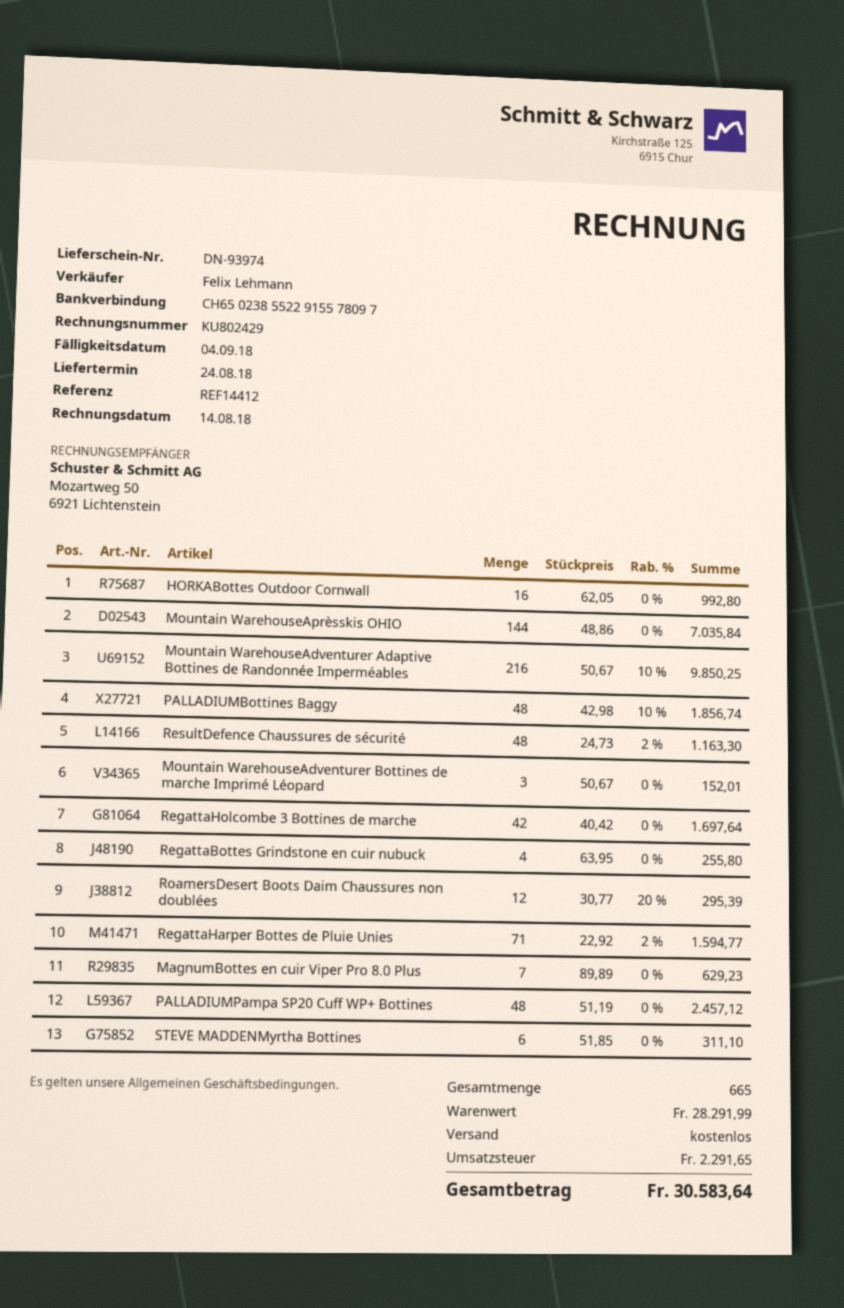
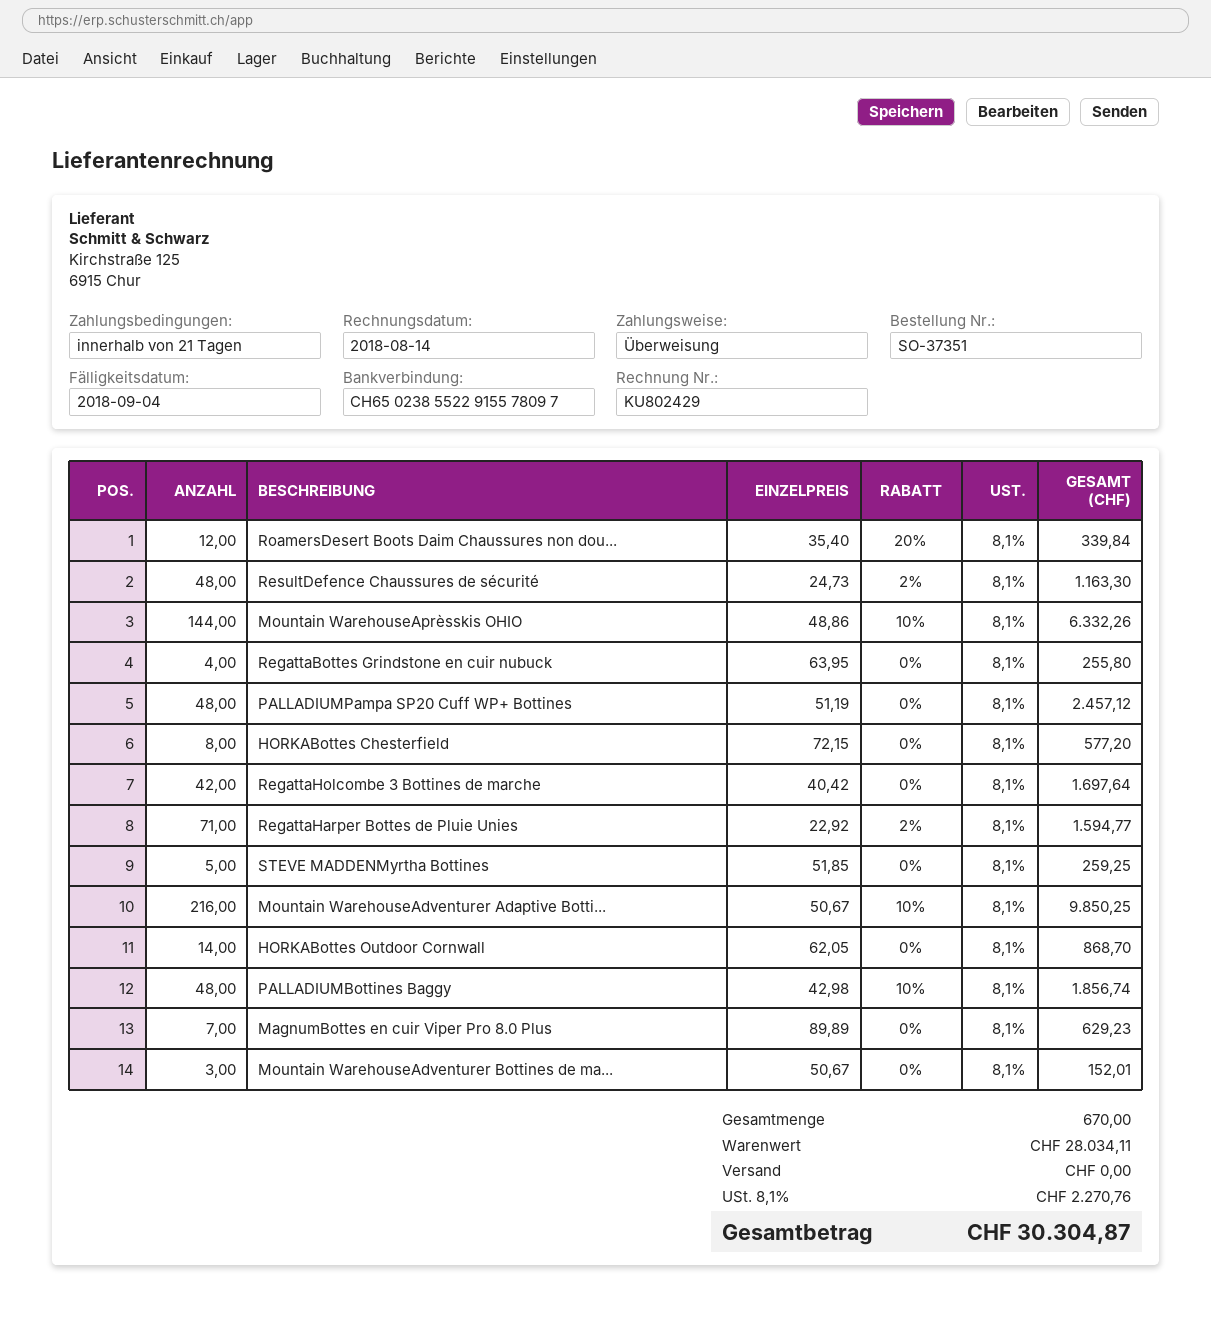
HORKABottes Outdoor Cornwall: 16 x 62.05 = 992.80 -> 14 x 62.05 = 868.70
Mountain WarehouseAprèsskis OHIO: 144 x 48.86 = 7035.84 -> 144 x 48.86 - 10% = 6332.26
RoamersDesert Boots Daim Chaussures non doublées: 12 x 30.77 - 20% = 295.39 -> 12 x 35.40 - 20% = 339.84
STEVE MADDENMyrtha Bottines: 6 x 51.85 = 311.10 -> 5 x 51.85 = 259.25
HORKABottes Chesterfield: none -> 8 x 72.15 = 577.20
total quantity: 665 -> 670
subtotal: 28291.99 -> 28034.11
tax: 2291.65 -> 2270.76
total: 30583.64 -> 30304.87

